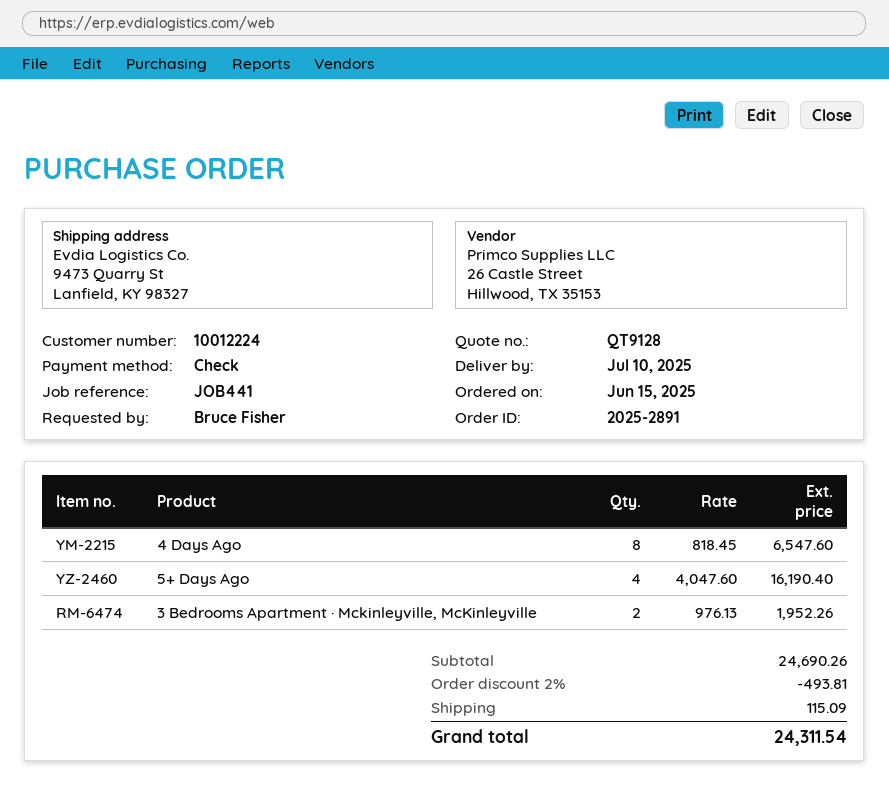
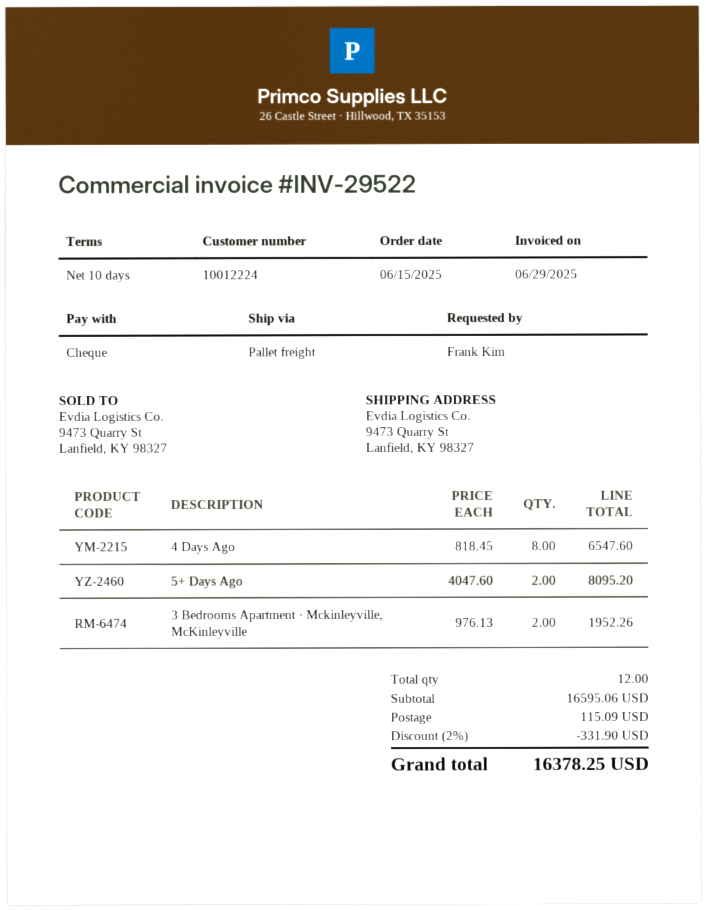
ordered by: Bruce Fisher -> Frank Kim
5+ Days Ago: 4 x 4047.60 = 16190.40 -> 2 x 4047.60 = 8095.20
subtotal: 24690.26 -> 16595.06
discount: 2% = 493.81 -> 2% = 331.90
total: 24311.54 -> 16378.25

